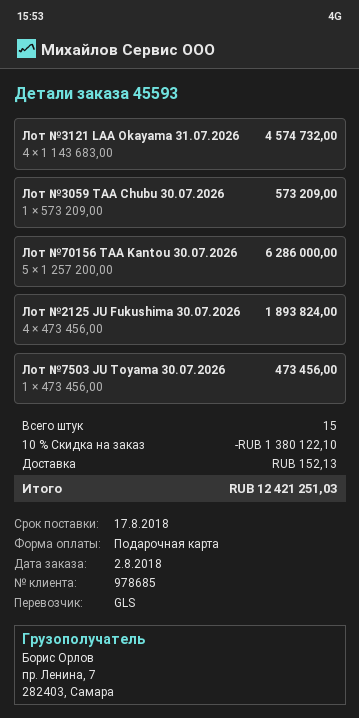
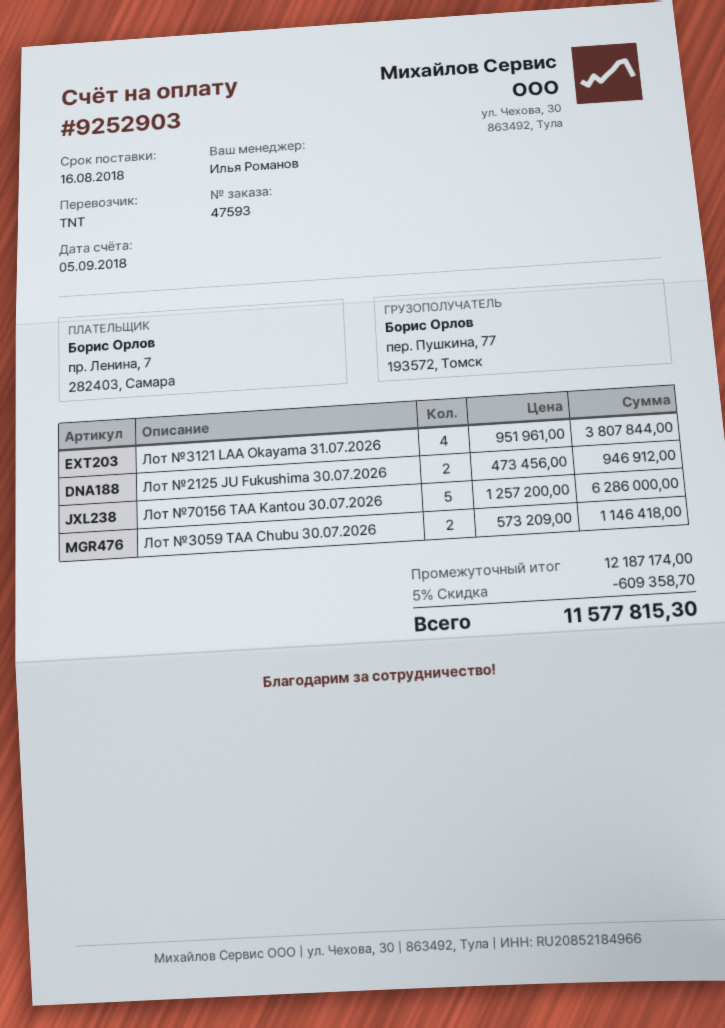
order number: 45593 -> 47593
delivery date: 2018-08-17 -> 2018-08-16
shipping method: GLS -> TNT
ship to: пр. Ленина, 7, 282403, Самара -> пер. Пушкина, 77, 193572, Томск
Лот №3121 LAA Okayama 31.07.2026: 4 x 1143683.00 = 4574732.00 -> 4 x 951961.00 = 3807844.00
Лот №3059 TAA Chubu 30.07.2026: 1 x 573209.00 = 573209.00 -> 2 x 573209.00 = 1146418.00
Лот №2125 JU Fukushima 30.07.2026: 4 x 473456.00 = 1893824.00 -> 2 x 473456.00 = 946912.00
Лот №7503 JU Toyama 30.07.2026: 1 x 473456.00 = 473456.00 -> none
discount: 10% = 1380122.10 -> 5% = 609358.70
shipping: 152.13 -> none
total: 12421251.03 -> 11577815.30

